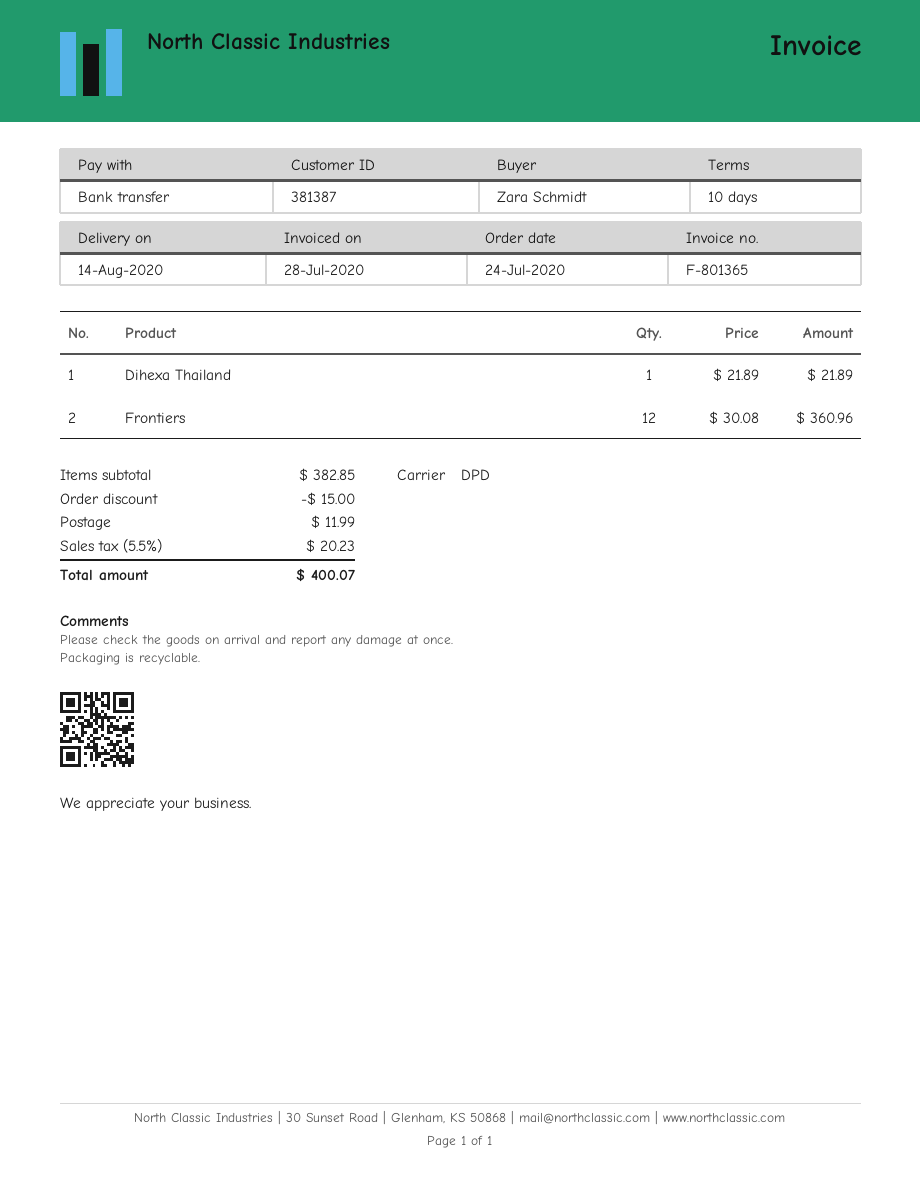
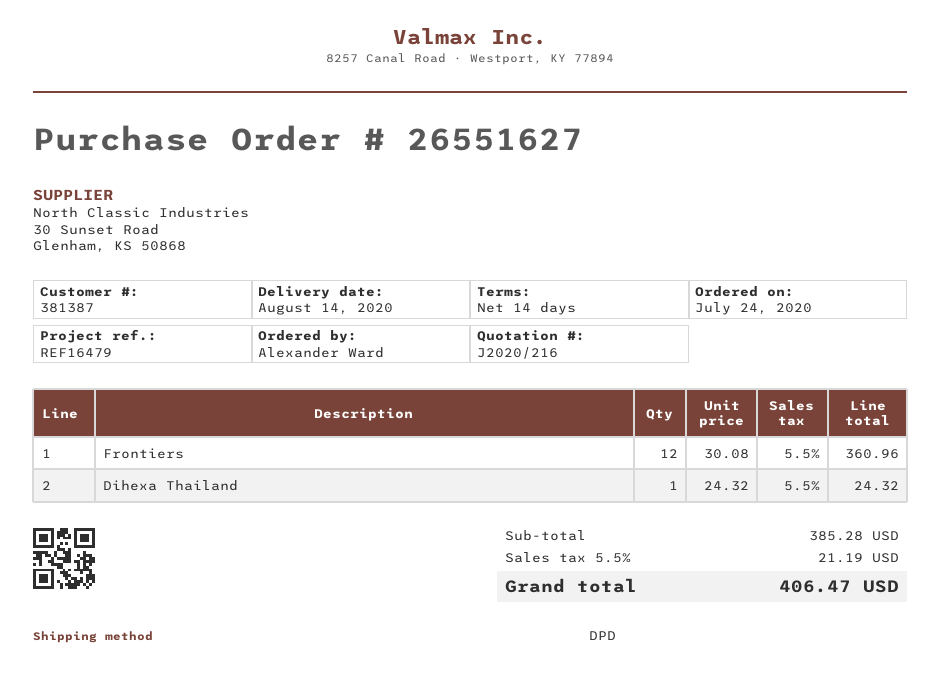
payment terms: 10 days -> 14 days
ordered by: Zara Schmidt -> Alexander Ward
Dihexa Thailand: 1 x 21.89 = 21.89 -> 1 x 24.32 = 24.32
subtotal: 382.85 -> 385.28
discount: 15.00 -> none
shipping: 11.99 -> none
tax: 5.5% = 20.23 -> 5.5% = 21.19
total: 400.07 -> 406.47

